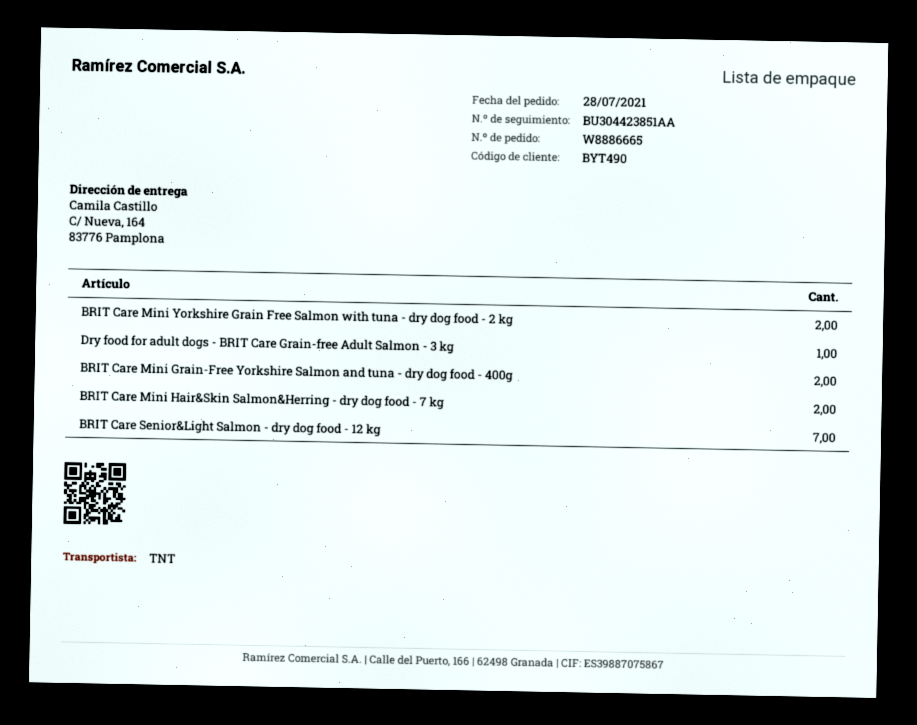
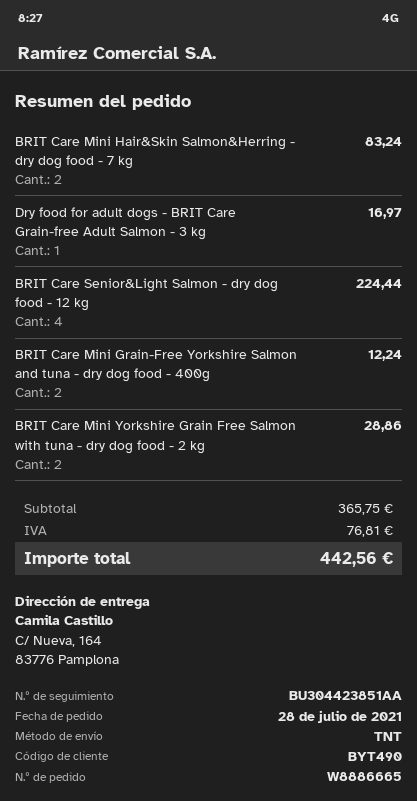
BRIT Care Senior&Light Salmon - dry dog food - 12 kg: 7 -> 4

